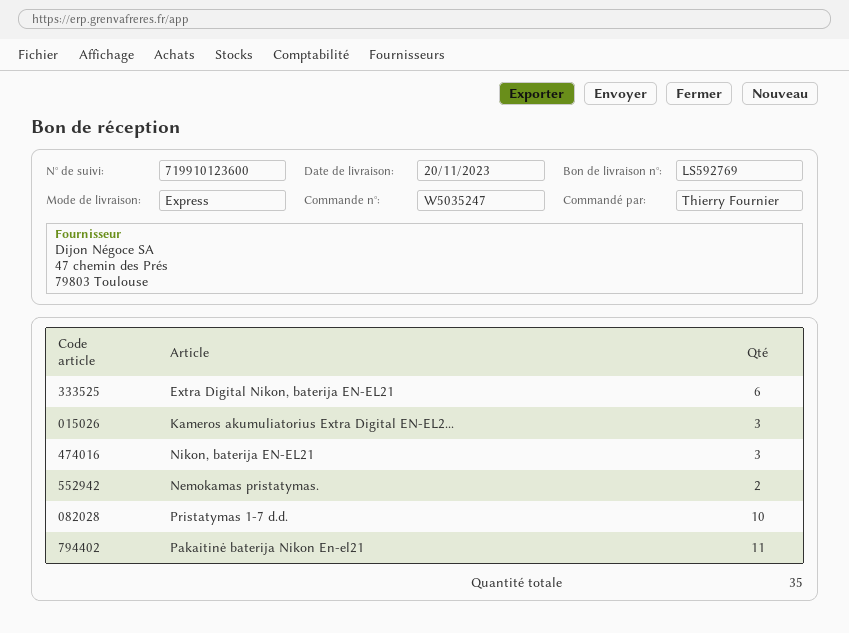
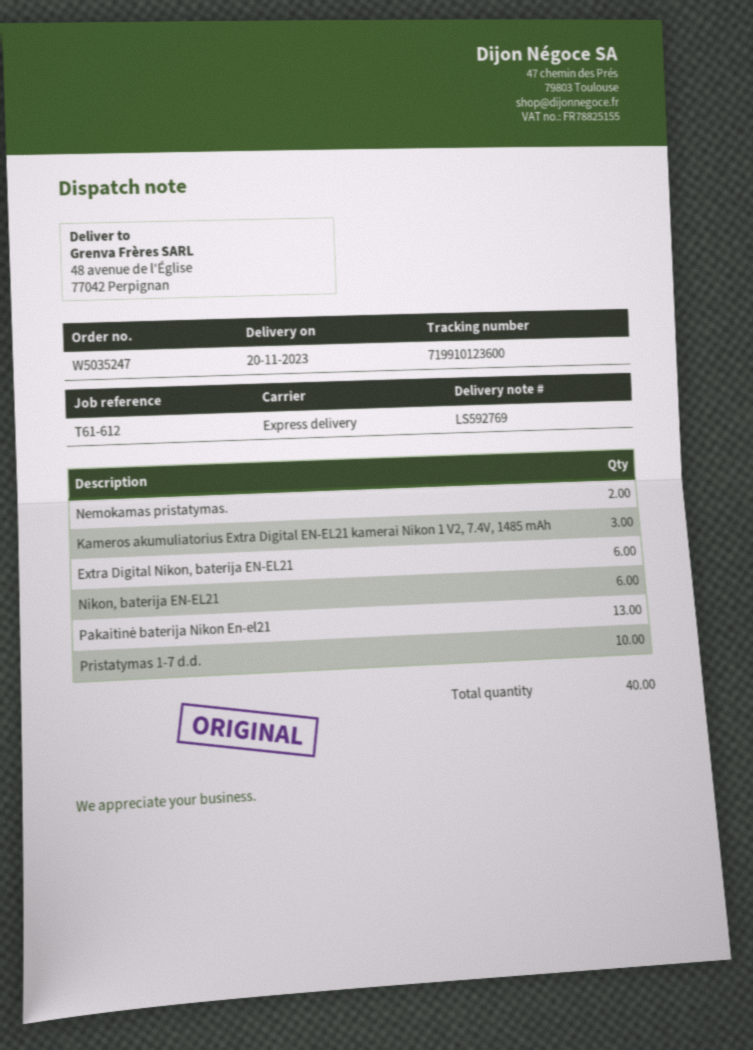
Nikon, baterija EN-EL21: 3 -> 6
Pakaitinė baterija Nikon En-el21: 11 -> 13
total quantity: 35 -> 40

